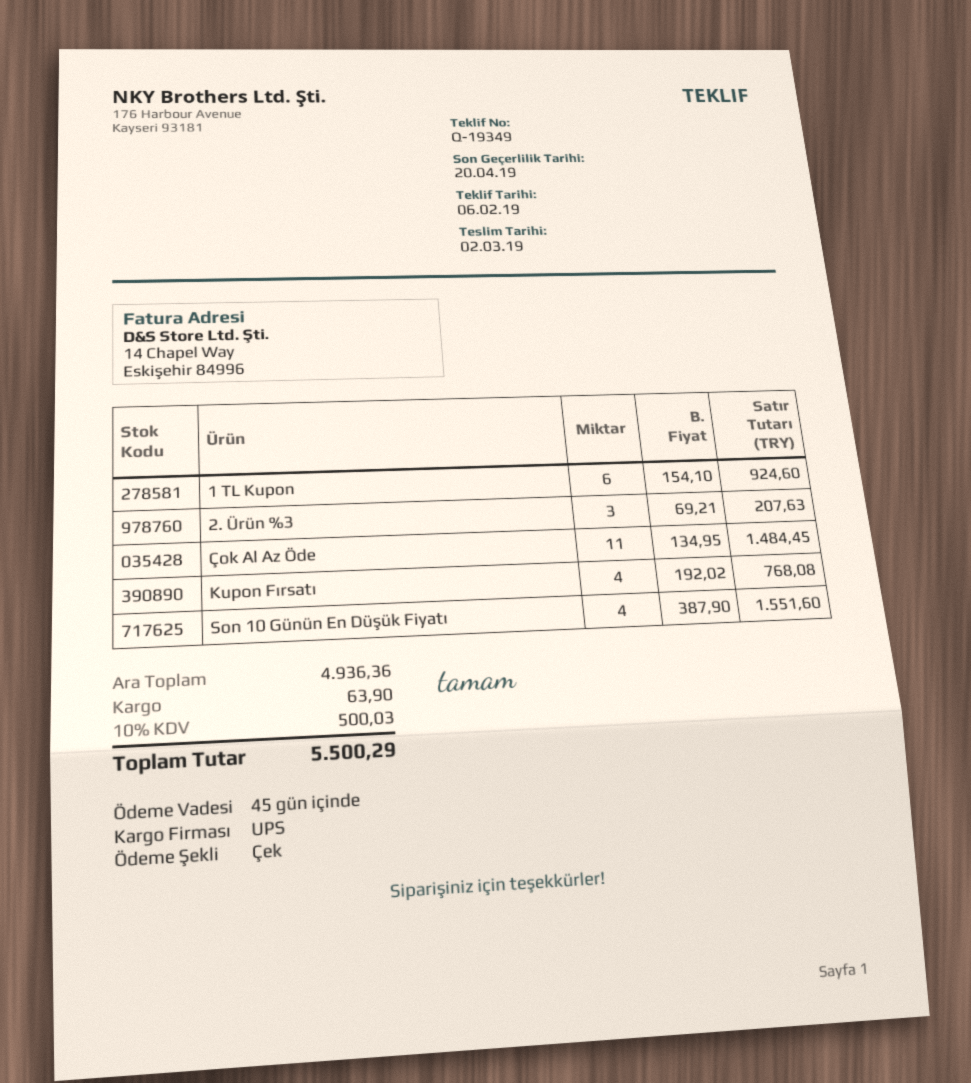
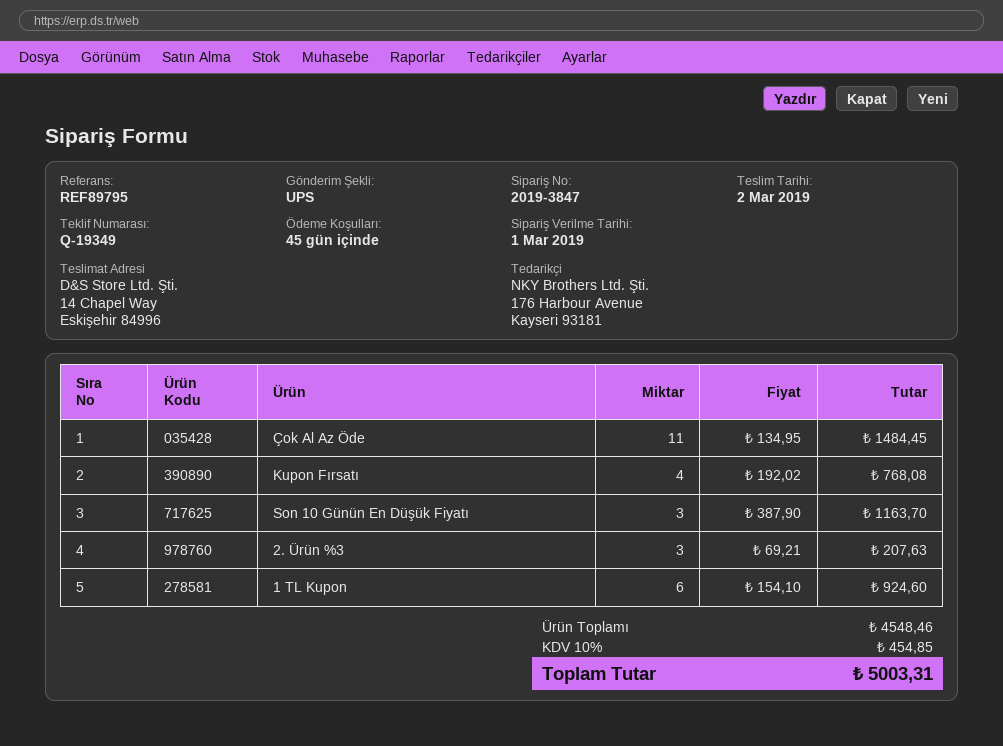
Son 10 Günün En Düşük Fiyatı: 4 x 387.90 = 1551.60 -> 3 x 387.90 = 1163.70
subtotal: 4936.36 -> 4548.46
shipping: 63.90 -> none
tax: 10% = 500.03 -> 10% = 454.85
total: 5500.29 -> 5003.31

